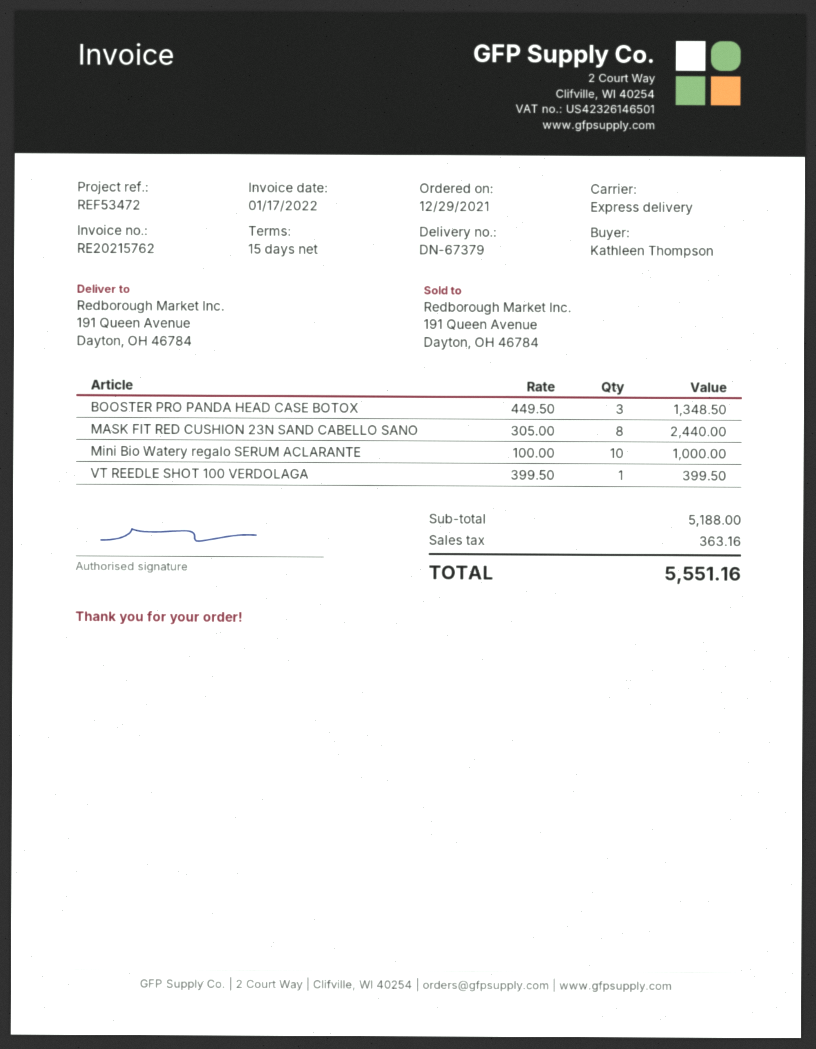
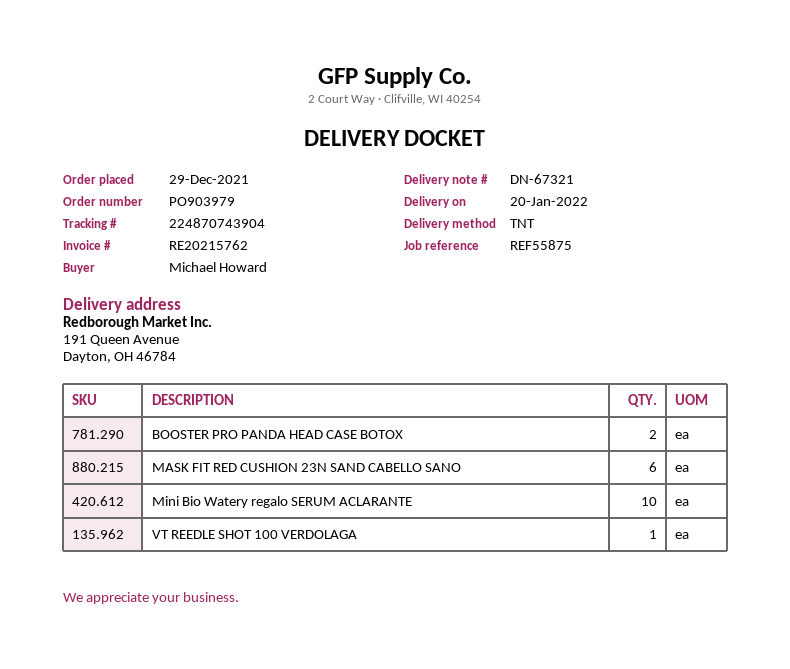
delivery note number: DN-67379 -> DN-67321
reference: REF53472 -> REF55875
ordered by: Kathleen Thompson -> Michael Howard
shipping method: express -> TNT
BOOSTER PRO PANDA HEAD CASE BOTOX: 3 -> 2
MASK FIT RED CUSHION 23N SAND CABELLO SANO: 8 -> 6

